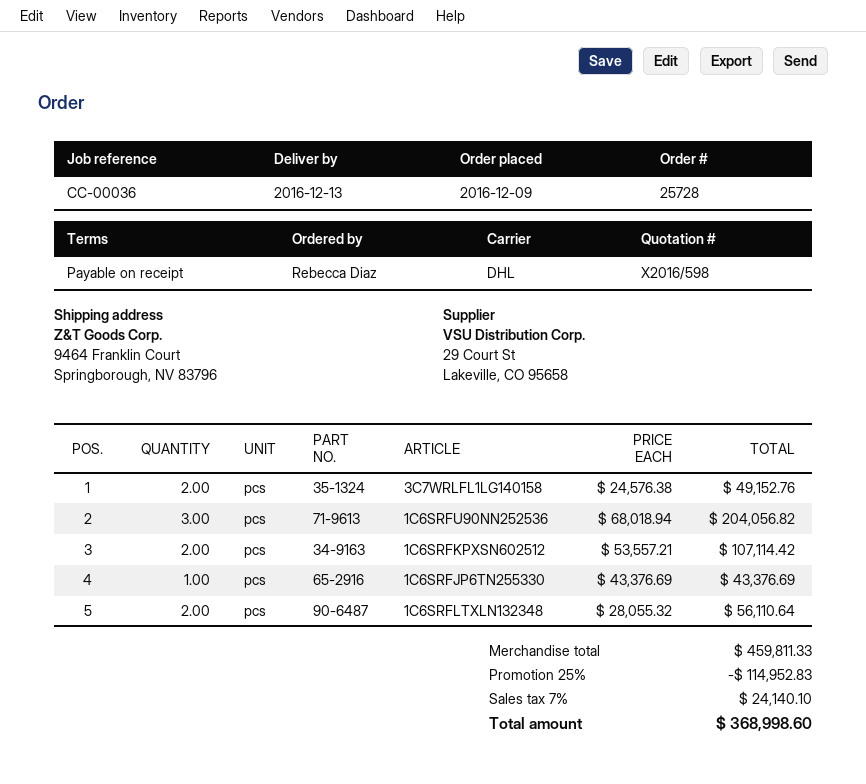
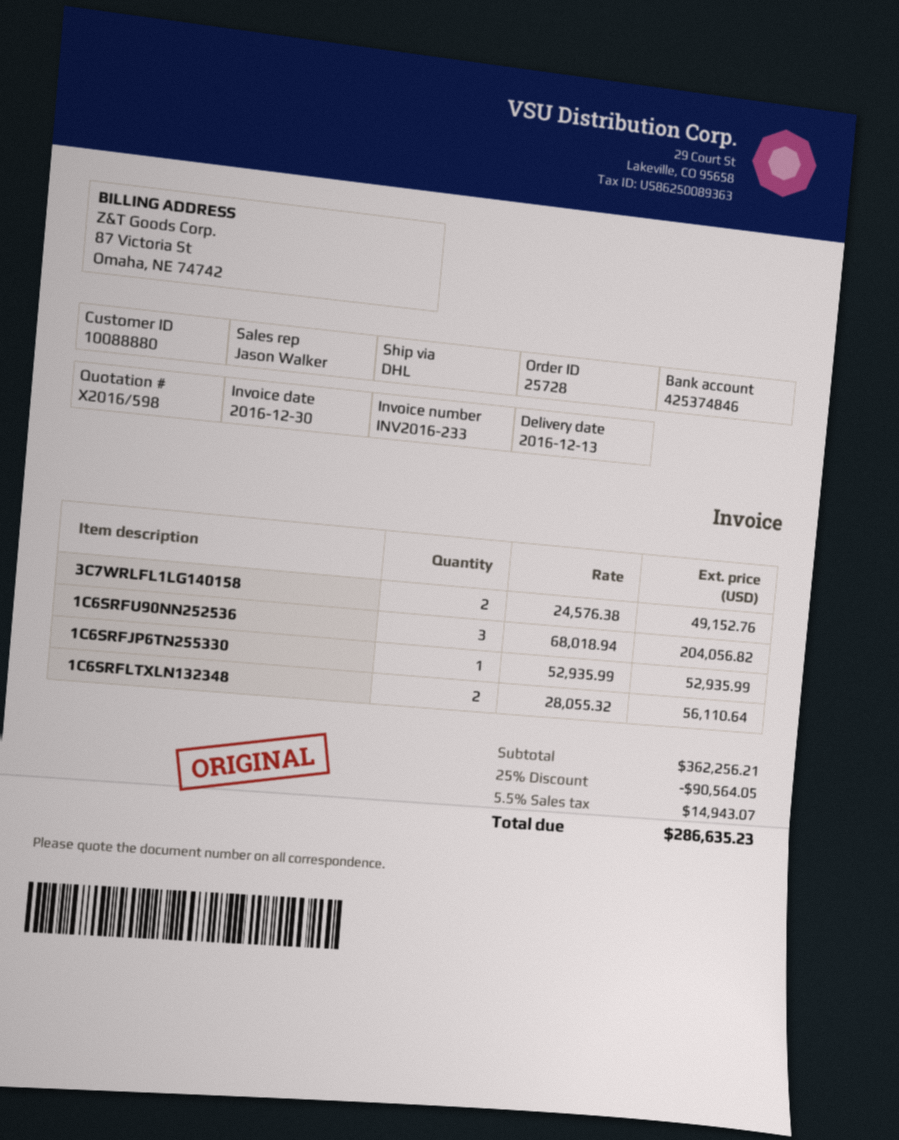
1C6SRFKPXSN602512: 2 x 53557.21 = 107114.42 -> none
1C6SRFJP6TN255330: 1 x 43376.69 = 43376.69 -> 1 x 52935.99 = 52935.99
subtotal: 459811.33 -> 362256.21
discount: 25% = 114952.83 -> 25% = 90564.05
tax: 7% = 24140.10 -> 5.5% = 14943.07
total: 368998.60 -> 286635.23

